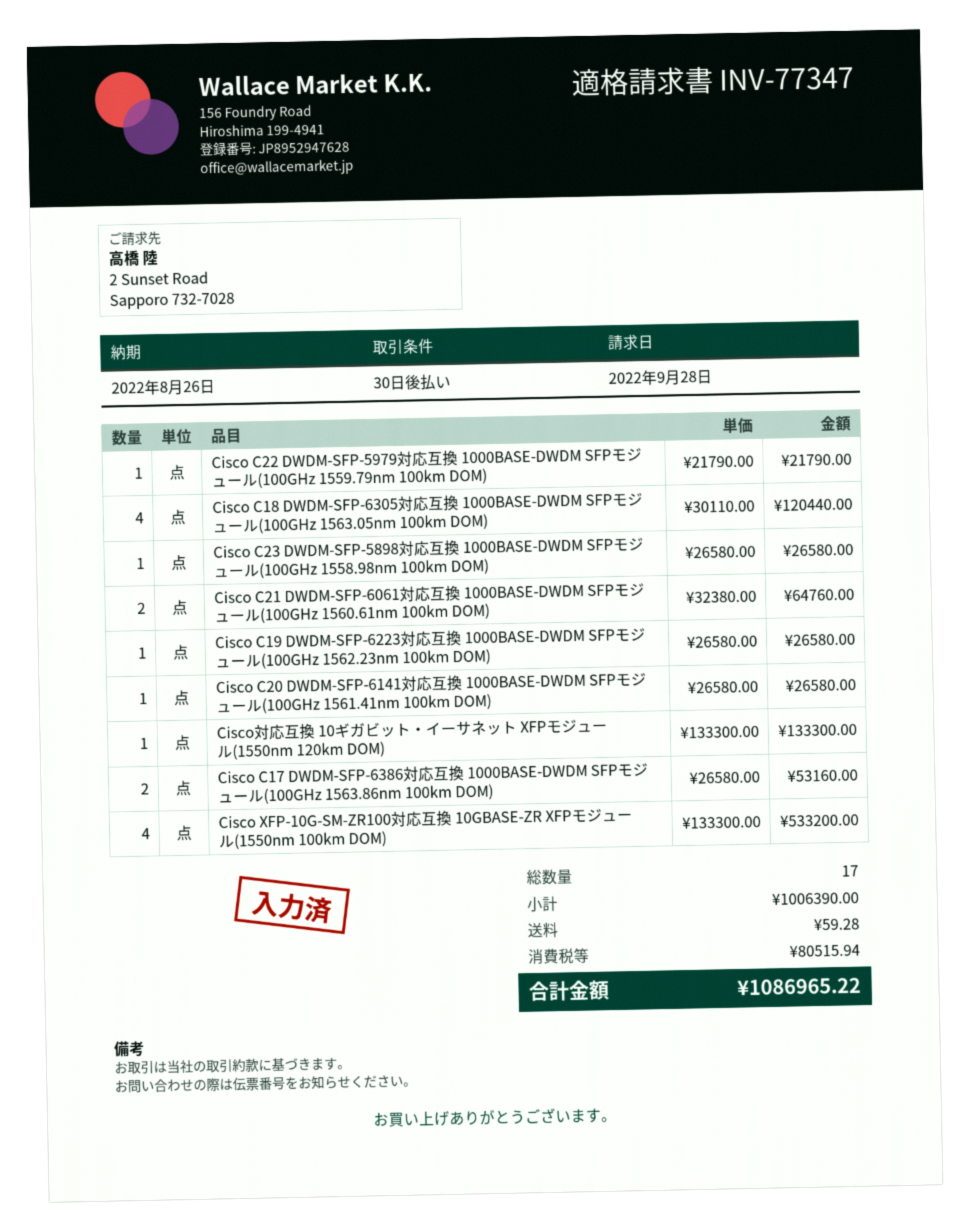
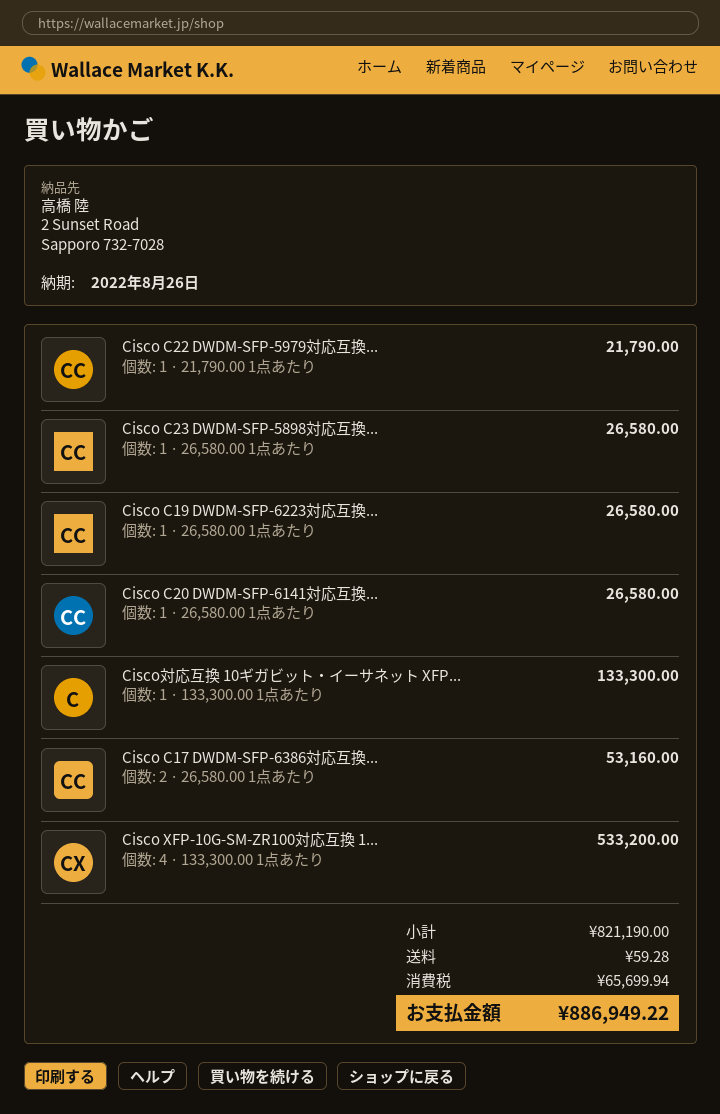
Cisco C18 DWDM-SFP-6305対応互換 1000BASE-DWDM SFPモジュール(100GHz 1563.05nm 100km DOM): 4 x 30110.00 = 120440.00 -> none
Cisco C21 DWDM-SFP-6061対応互換 1000BASE-DWDM SFPモジュール(100GHz 1560.61nm 100km DOM): 2 x 32380.00 = 64760.00 -> none
subtotal: 1006390.00 -> 821190.00
tax: 80515.94 -> 65699.94
total: 1086965.22 -> 886949.22

